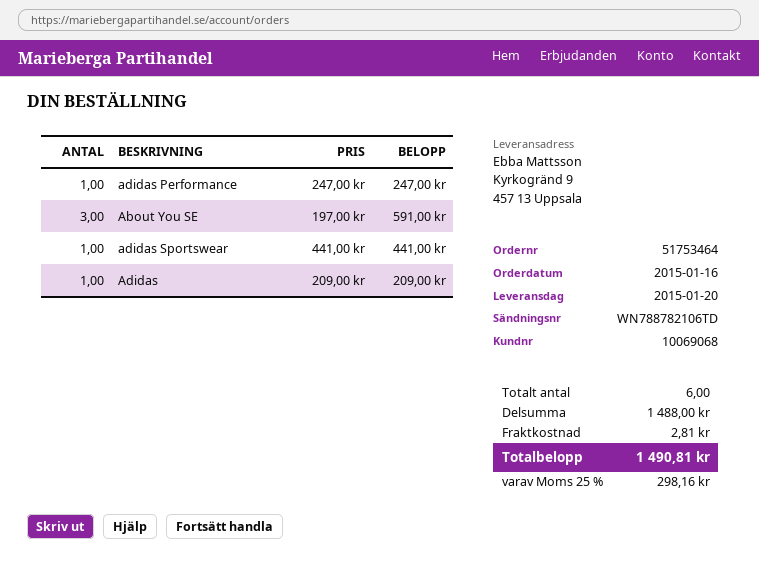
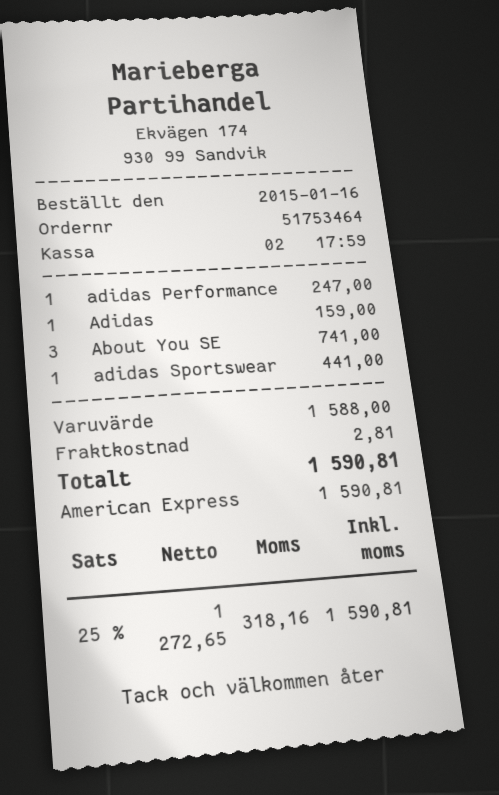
About You SE: 3 for 591.00 -> 3 for 741.00
Adidas: 1 for 209.00 -> 1 for 159.00
subtotal: 1488.00 -> 1588.00
tax: 25% = 298.16 -> 25% = 318.16
total: 1490.81 -> 1590.81

